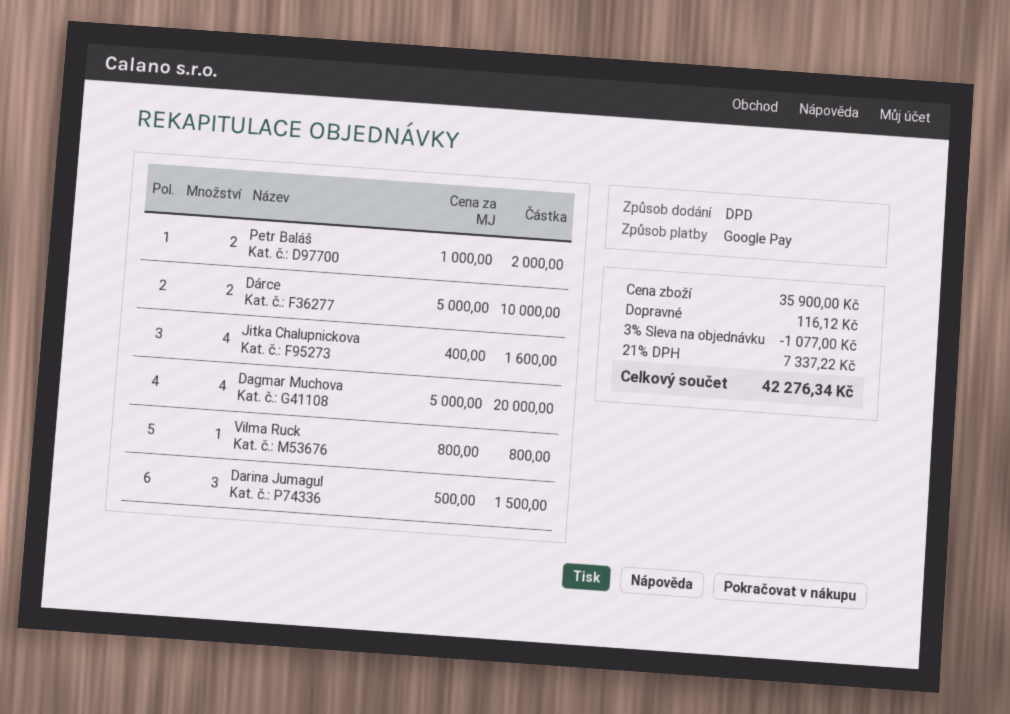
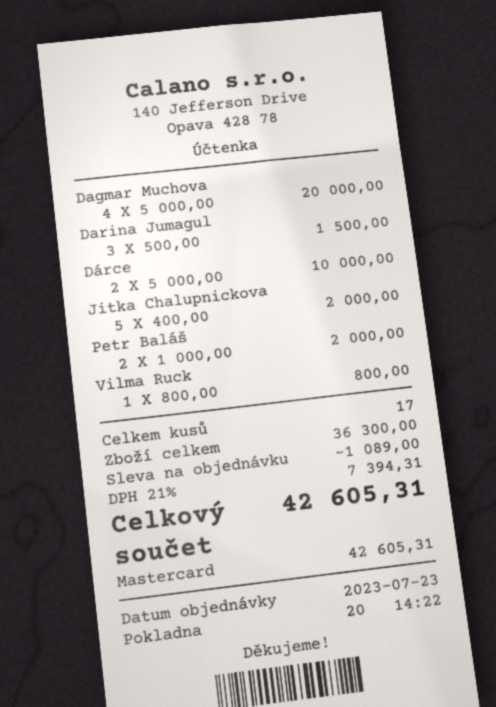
payment method: Google Pay -> Mastercard
Jitka Chalupnickova: 4 x 400.00 = 1600.00 -> 5 x 400.00 = 2000.00
subtotal: 35900.00 -> 36300.00
discount: 1077.00 -> 1089.00
shipping: 116.12 -> none
tax: 21% = 7337.22 -> 21% = 7394.31
total: 42276.34 -> 42605.31

